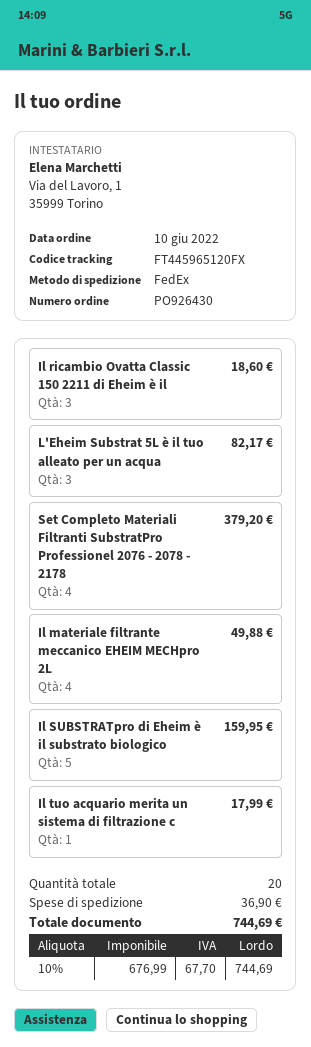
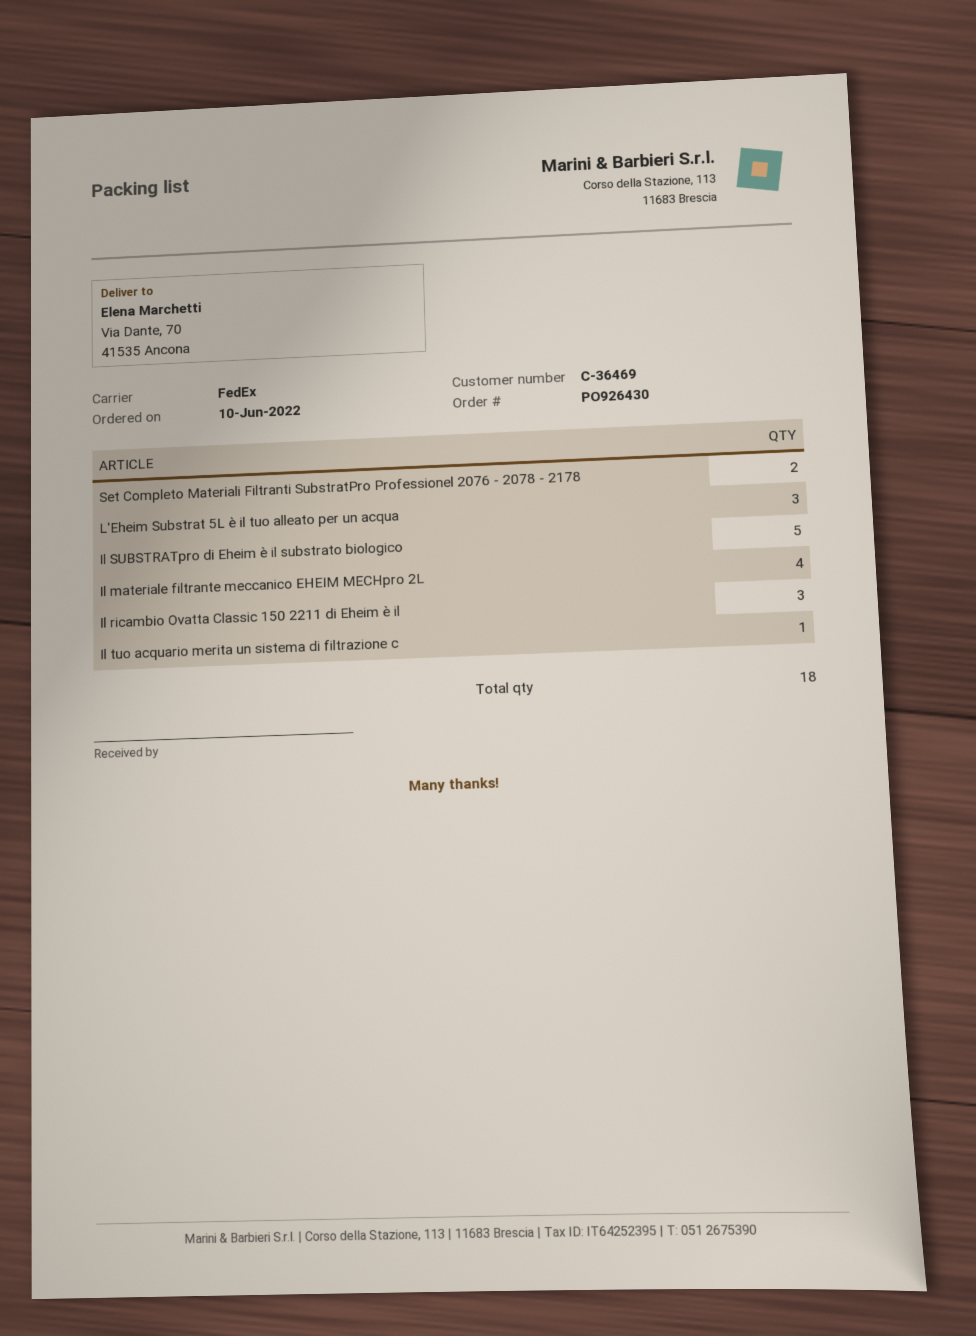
Set Completo Materiali Filtranti SubstratPro Professionel 2076 - 2078 - 2178: 4 -> 2
total quantity: 20 -> 18

